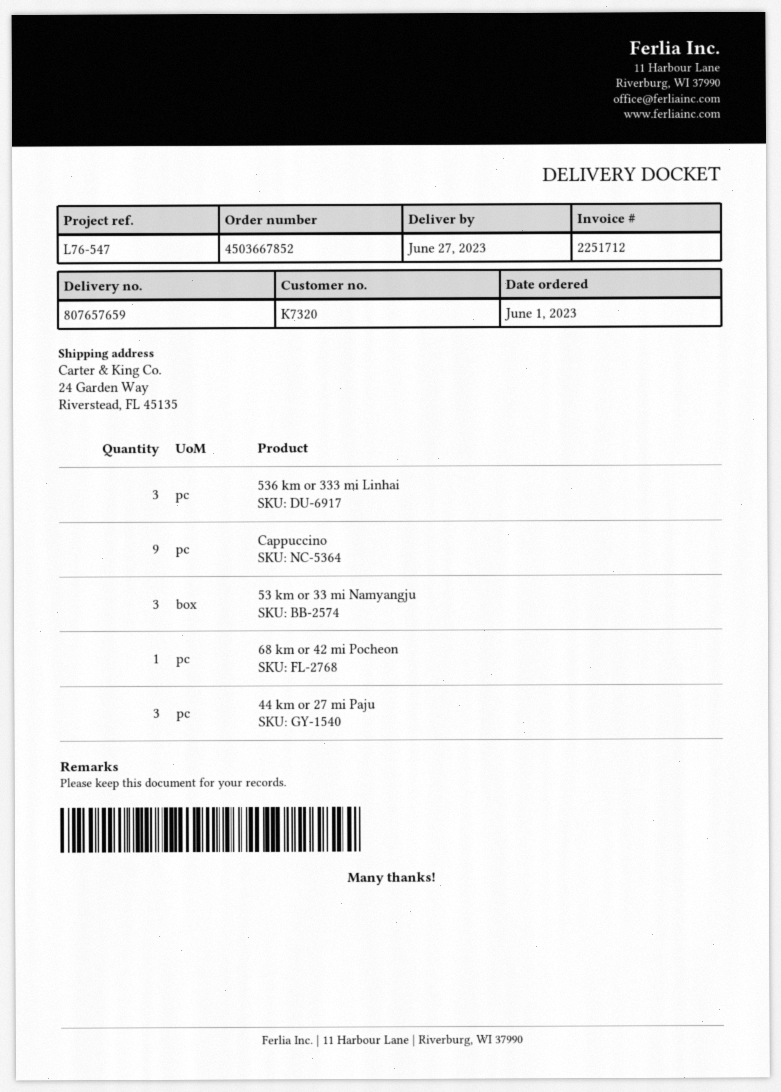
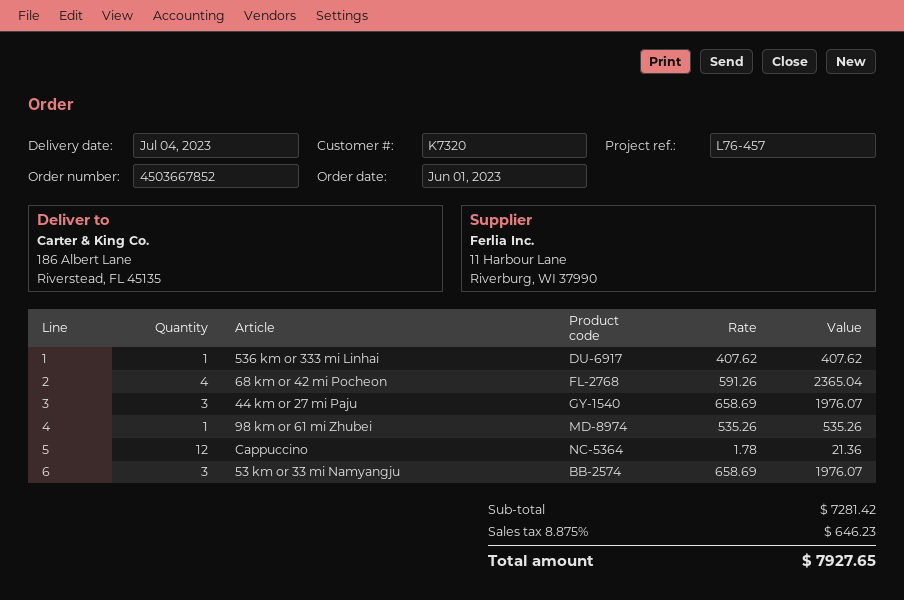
delivery date: 2023-06-27 -> 2023-07-04
reference: L76-547 -> L76-457
ship to: 24 Garden Way, Riverstead, FL 45135 -> 186 Albert Lane, Riverstead, FL 45135
536 km or 333 mi Linhai: 3 -> 1
Cappuccino: 9 -> 12
68 km or 42 mi Pocheon: 1 -> 4
98 km or 61 mi Zhubei: none -> 1

